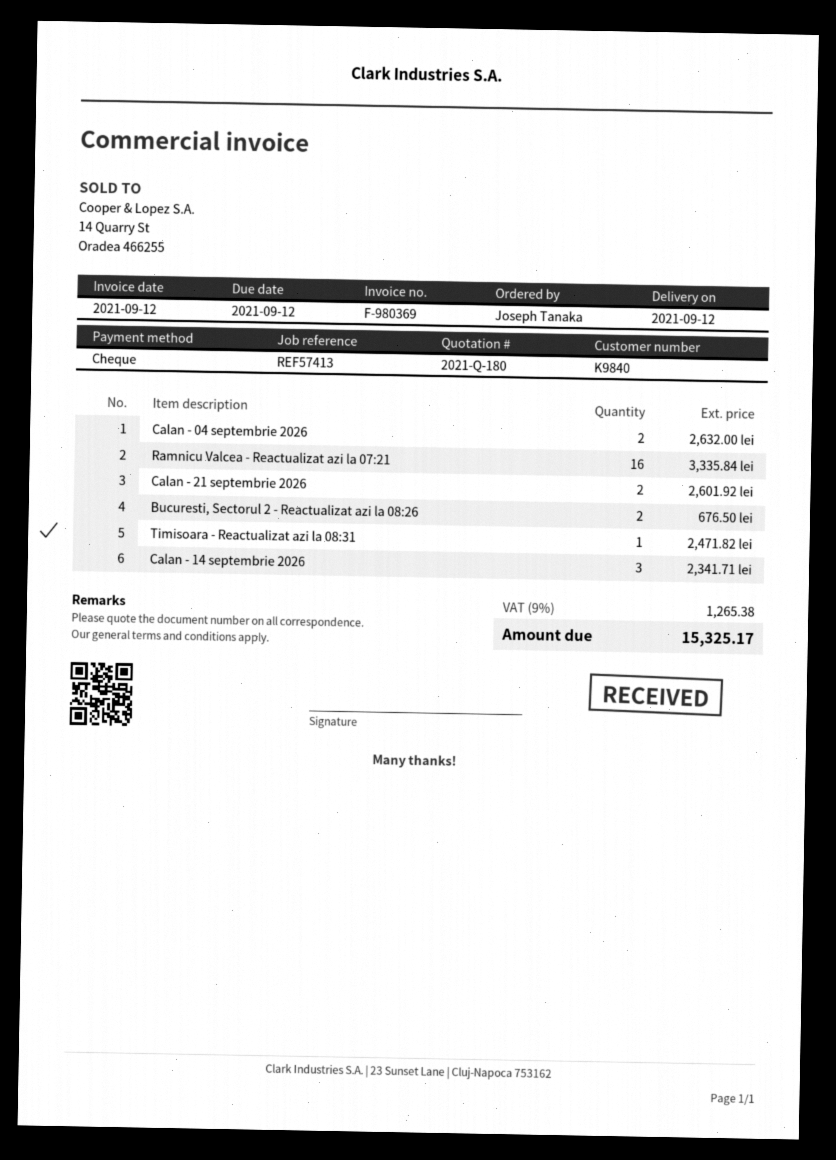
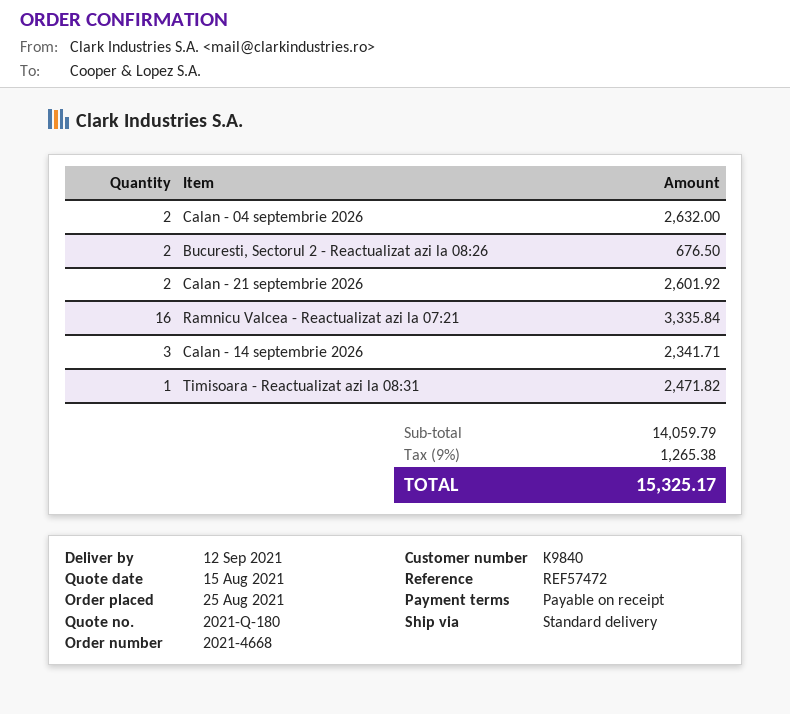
reference: REF57413 -> REF57472

